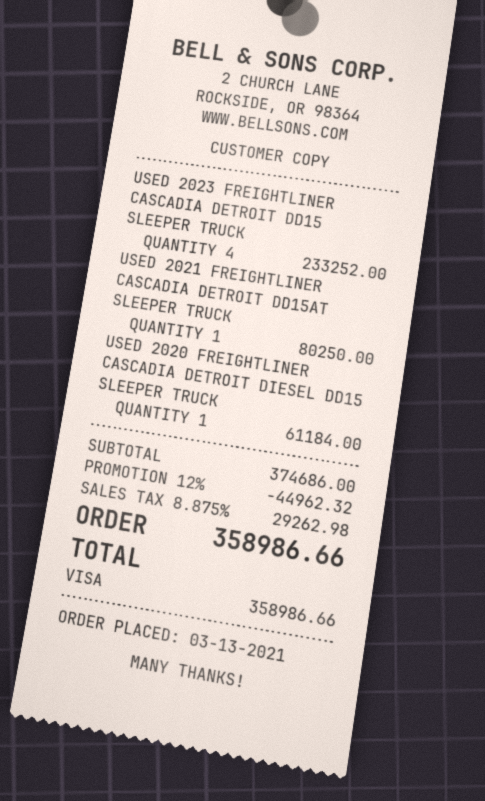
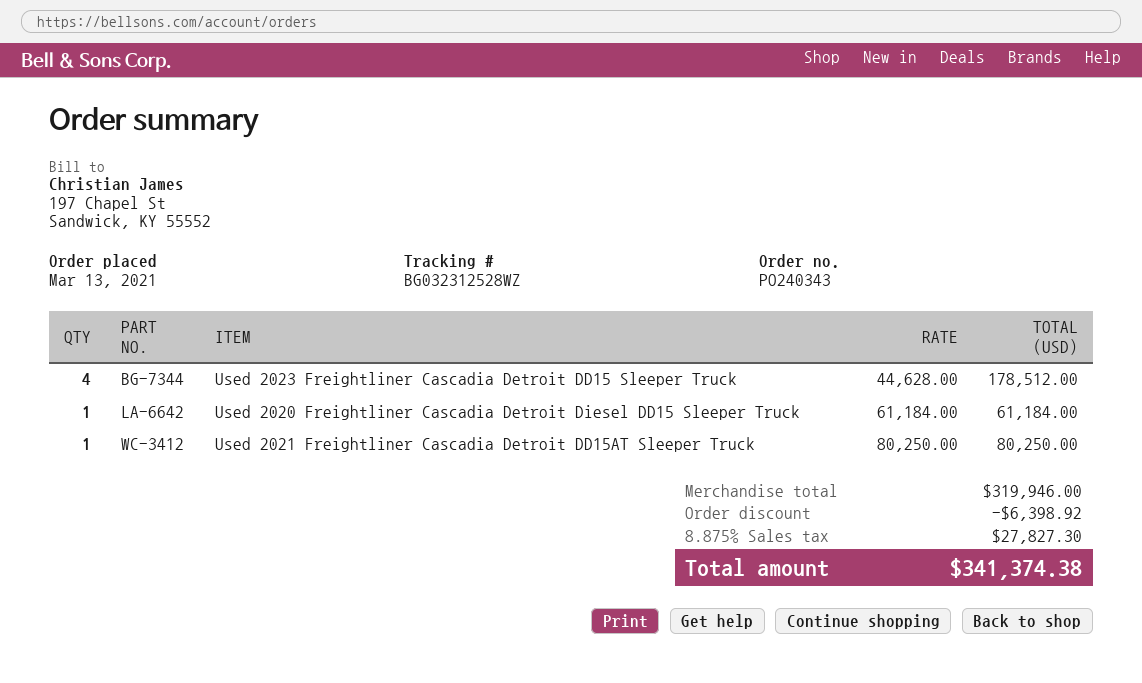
USED 2023 FREIGHTLINER CASCADIA DETROIT DD15 SLEEPER TRUCK: 4 for 233252.00 -> 4 for 178512.00
subtotal: 374686.00 -> 319946.00
discount: 44962.32 -> 6398.92
tax: 8.875% = 29262.98 -> 8.875% = 27827.30
total: 358986.66 -> 341374.38

